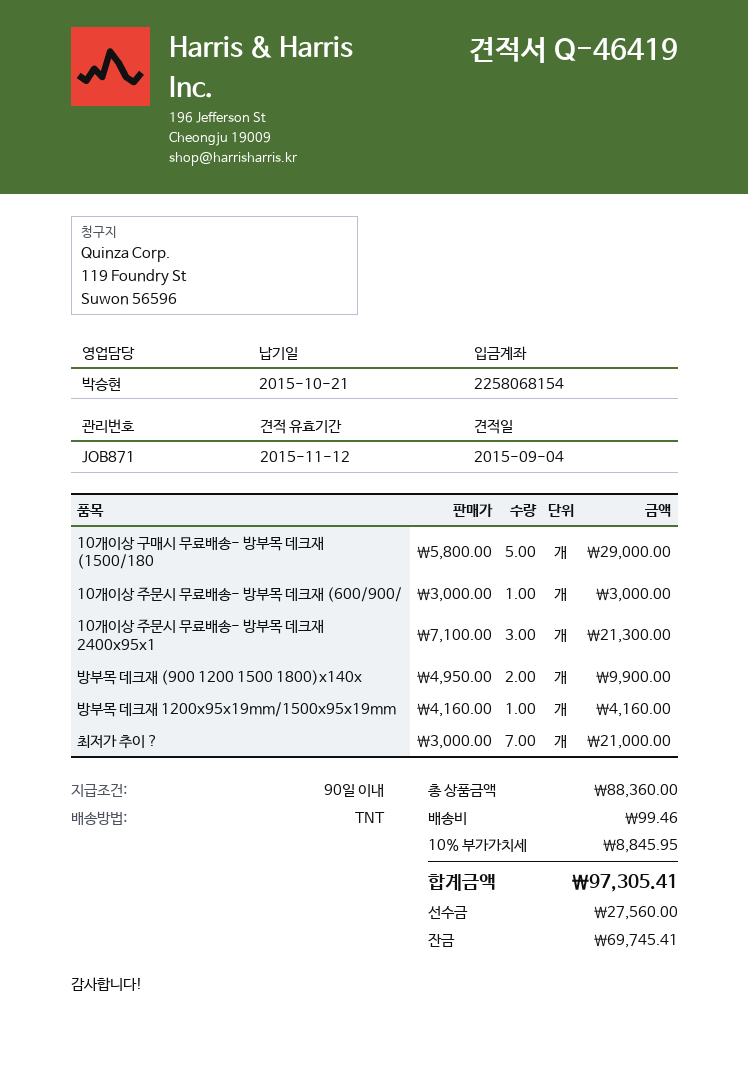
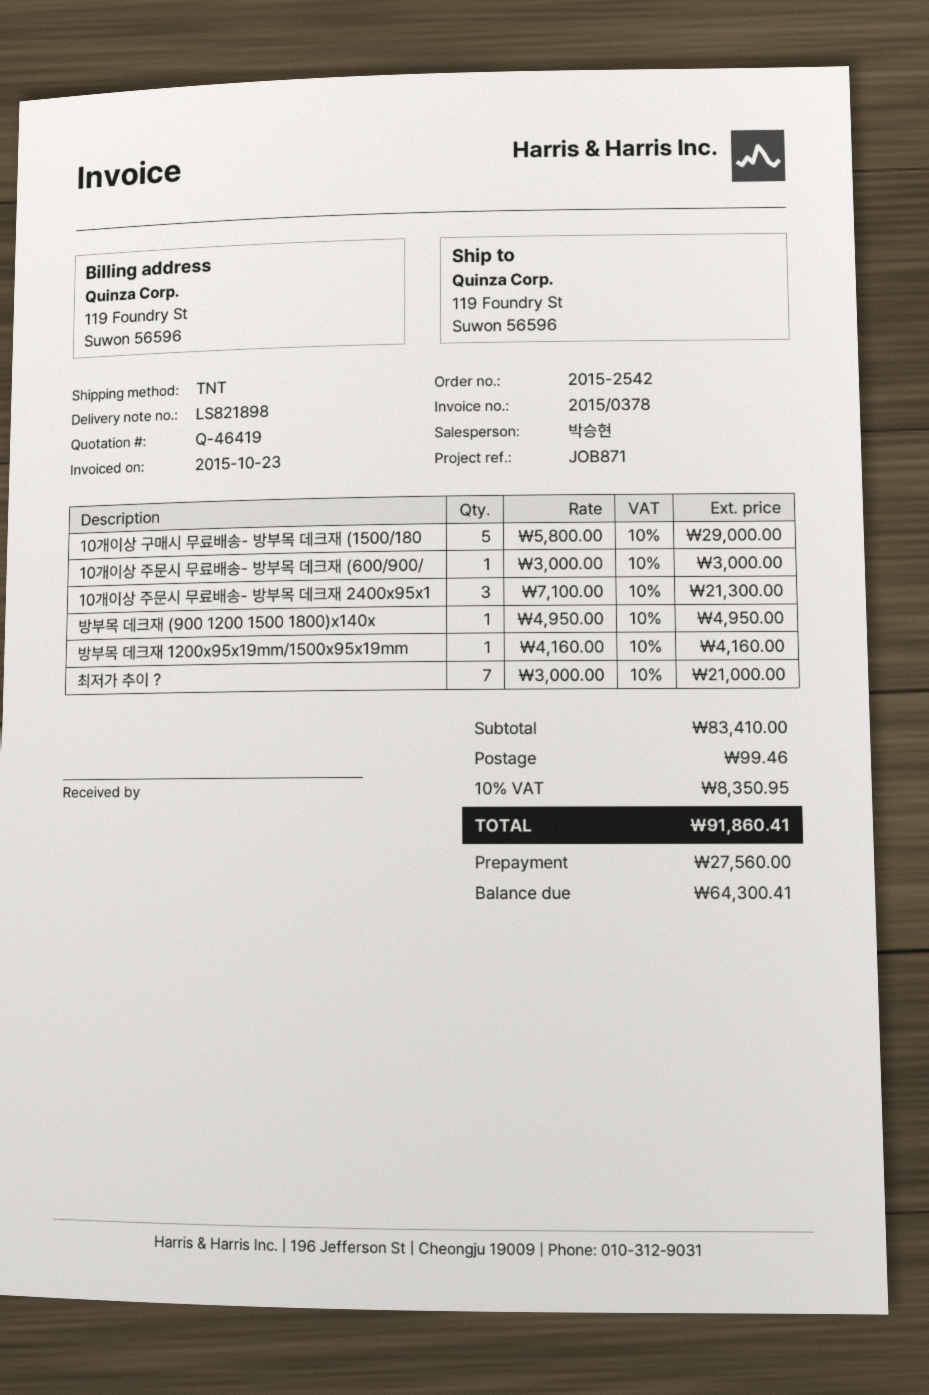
방부목 데크재 (900 1200 1500 1800)x140x: 2 x 4950.00 = 9900.00 -> 1 x 4950.00 = 4950.00
subtotal: 88360.00 -> 83410.00
tax: 10% = 8845.95 -> 10% = 8350.95
total: 97305.41 -> 91860.41
balance: 69745.41 -> 64300.41

